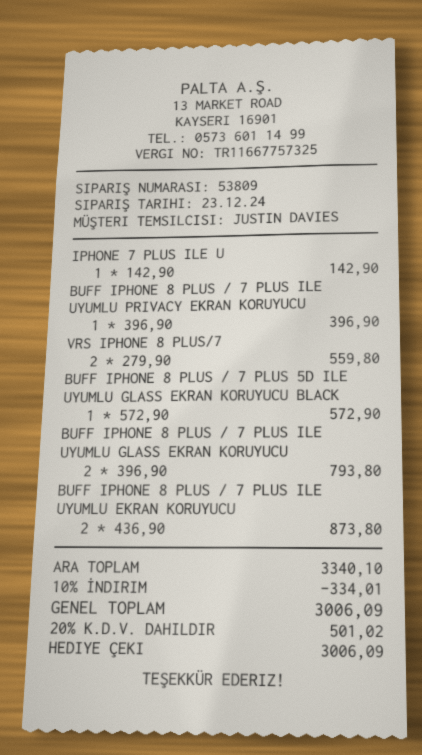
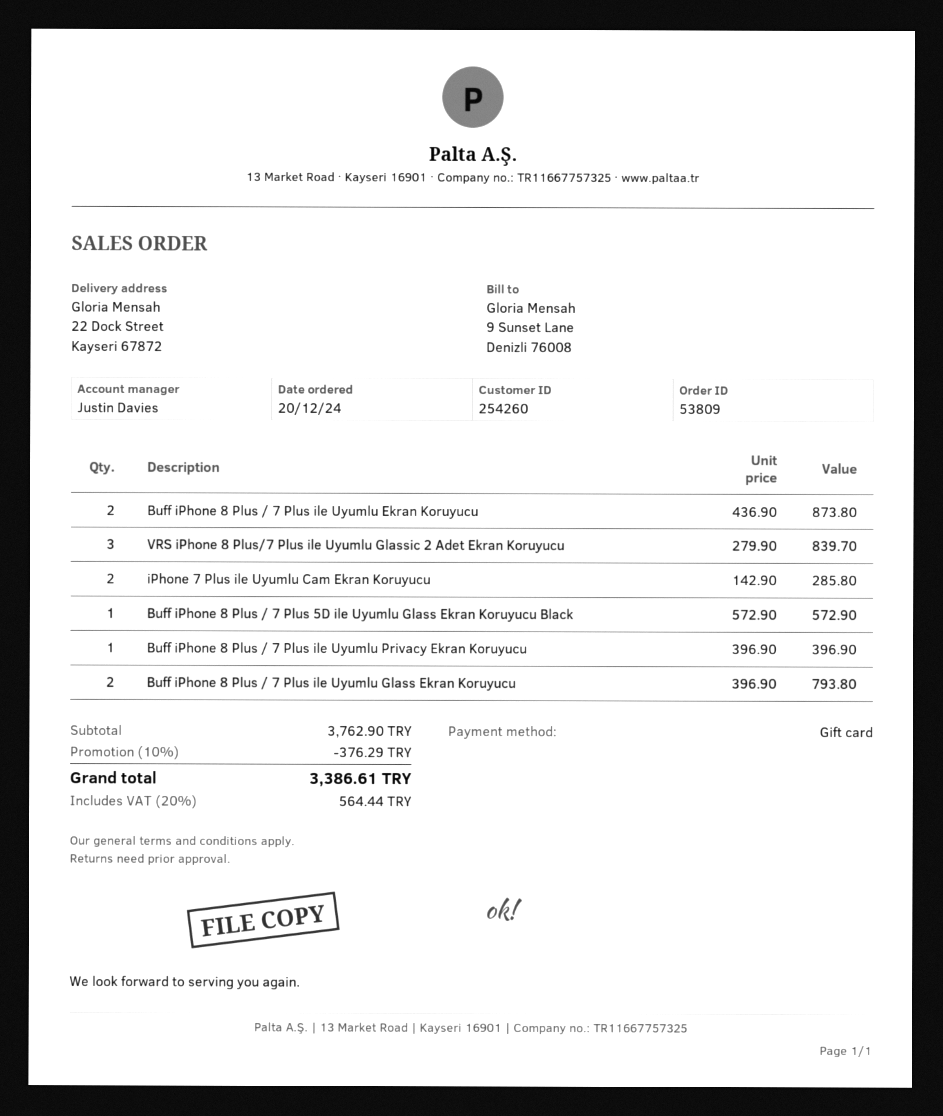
order date: 2024-12-23 -> 2024-12-20
IPHONE 7 PLUS ILE U: 1 x 142.90 = 142.90 -> 2 x 142.90 = 285.80
VRS IPHONE 8 PLUS/7: 2 x 279.90 = 559.80 -> 3 x 279.90 = 839.70
subtotal: 3340.10 -> 3762.90
discount: 10% = 334.01 -> 10% = 376.29
tax: 20% = 501.02 -> 20% = 564.44
total: 3006.09 -> 3386.61

